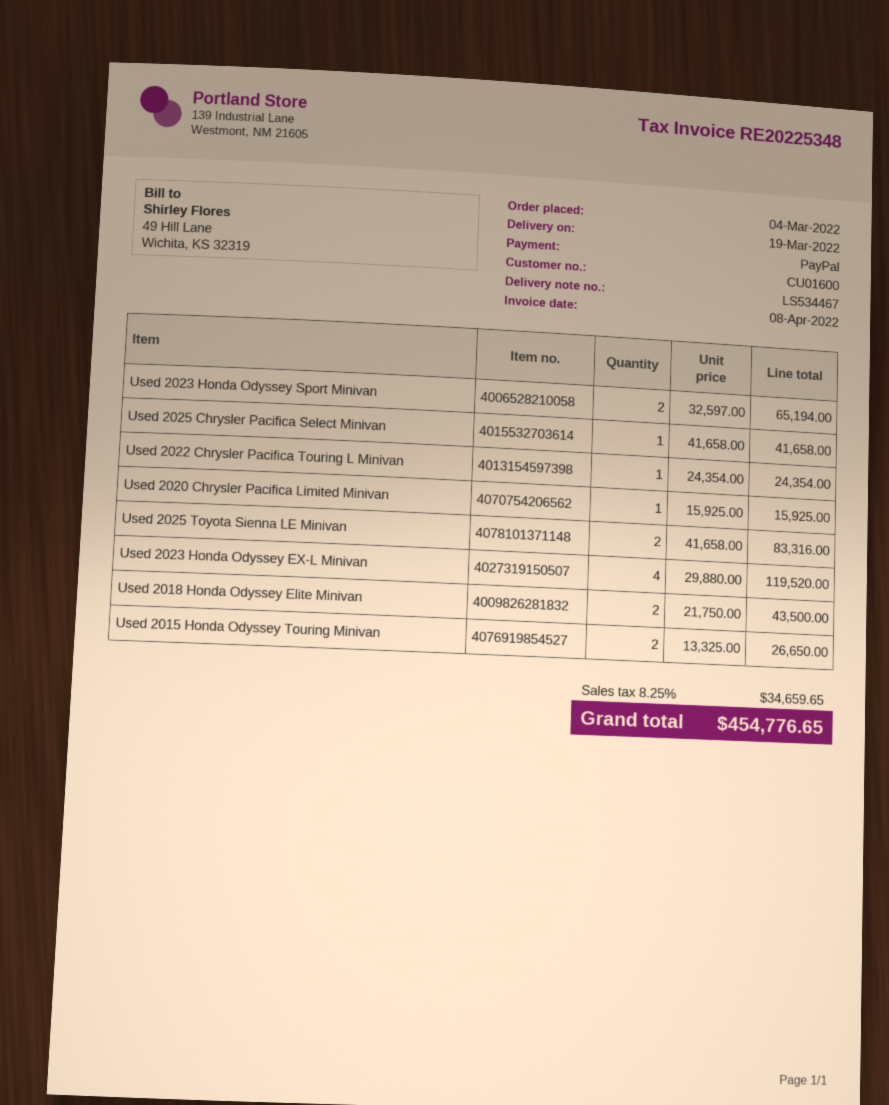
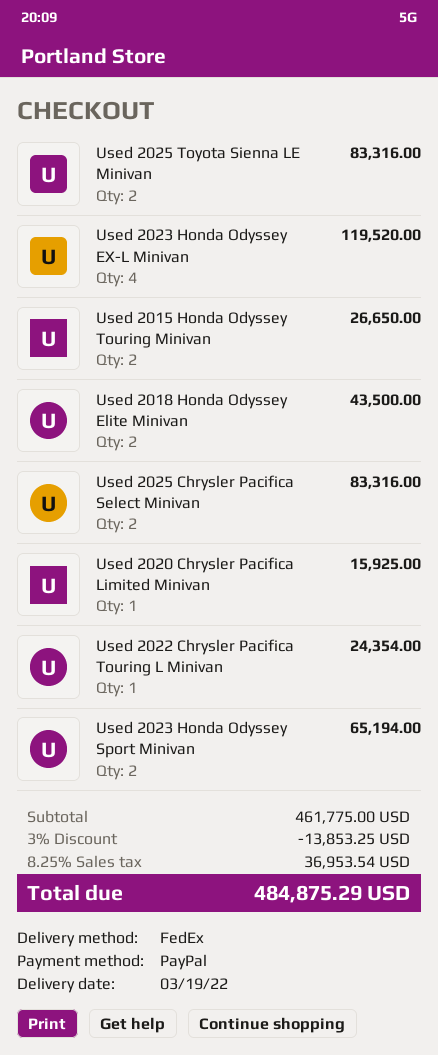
Used 2025 Chrysler Pacifica Select Minivan: 1 for 41658.00 -> 2 for 83316.00
discount: none -> 3% = 13853.25
tax: 8.25% = 34659.65 -> 8.25% = 36953.54
total: 454776.65 -> 484875.29

